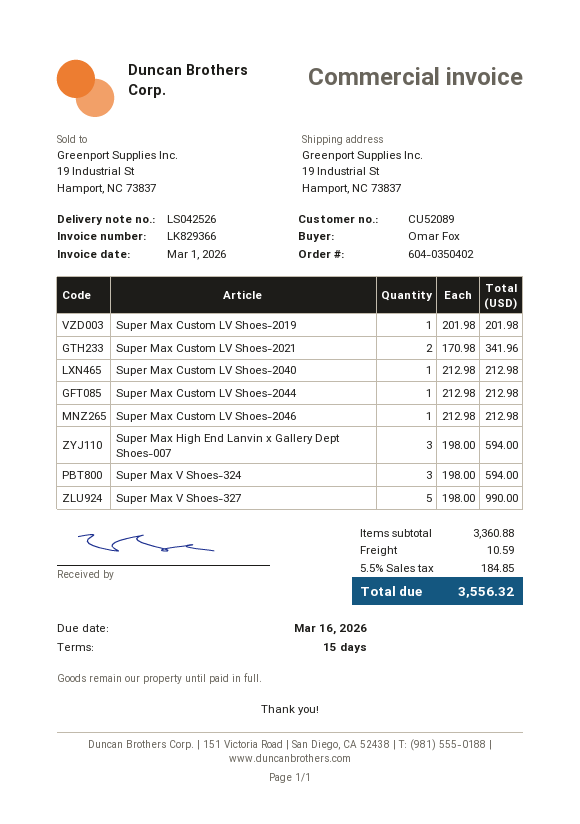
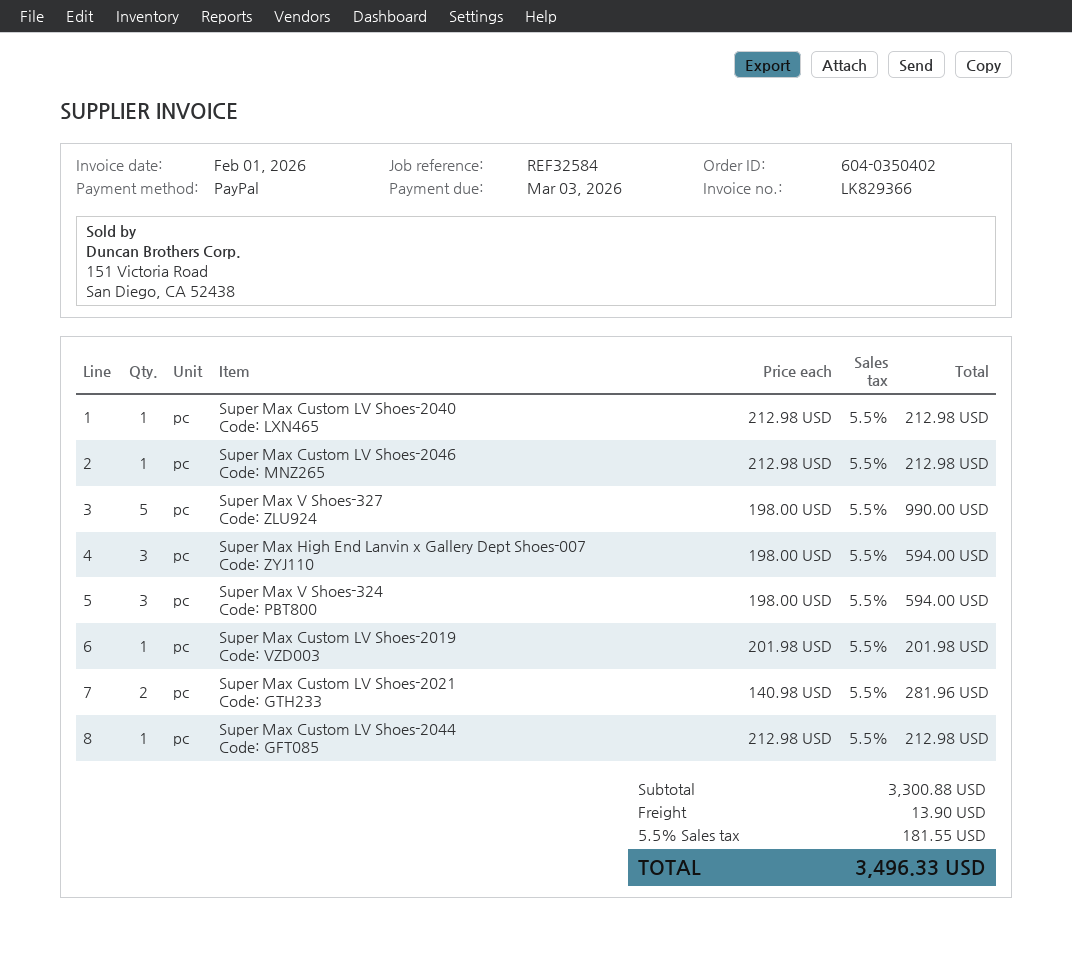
invoice date: 2026-03-01 -> 2026-02-01
due date: 2026-03-16 -> 2026-03-03
Super Max Custom LV Shoes-2021: 2 x 170.98 = 341.96 -> 2 x 140.98 = 281.96
subtotal: 3360.88 -> 3300.88
shipping: 10.59 -> 13.90
tax: 5.5% = 184.85 -> 5.5% = 181.55
total: 3556.32 -> 3496.33

